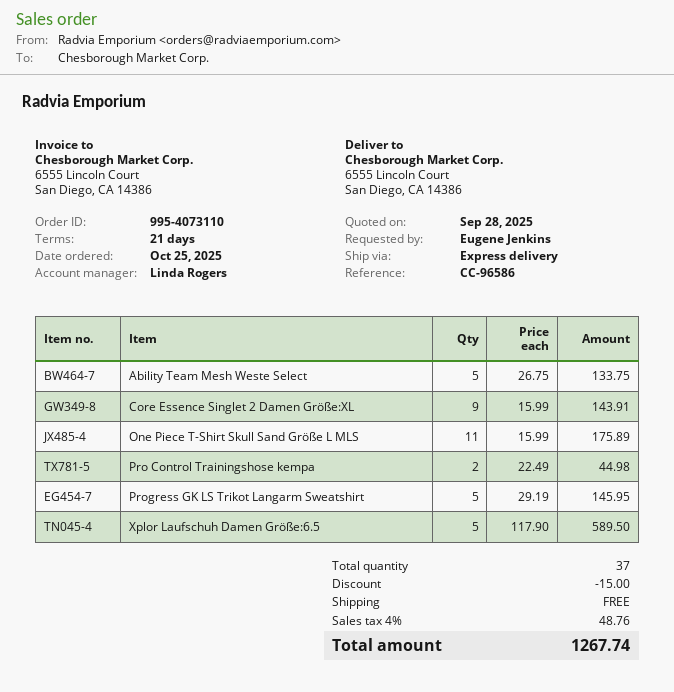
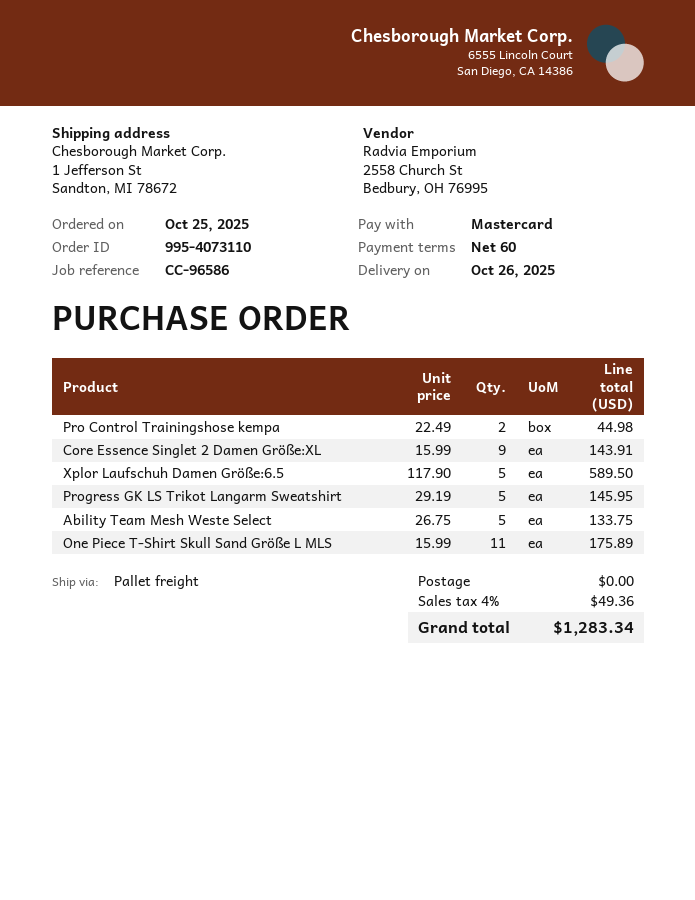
payment terms: 21 days -> 60 days
shipping method: express -> pallet freight
ship to: 6555 Lincoln Court, San Diego, CA 14386 -> 1 Jefferson St, Sandton, MI 78672
discount: 15.00 -> none
tax: 4% = 48.76 -> 4% = 49.36
total: 1267.74 -> 1283.34

